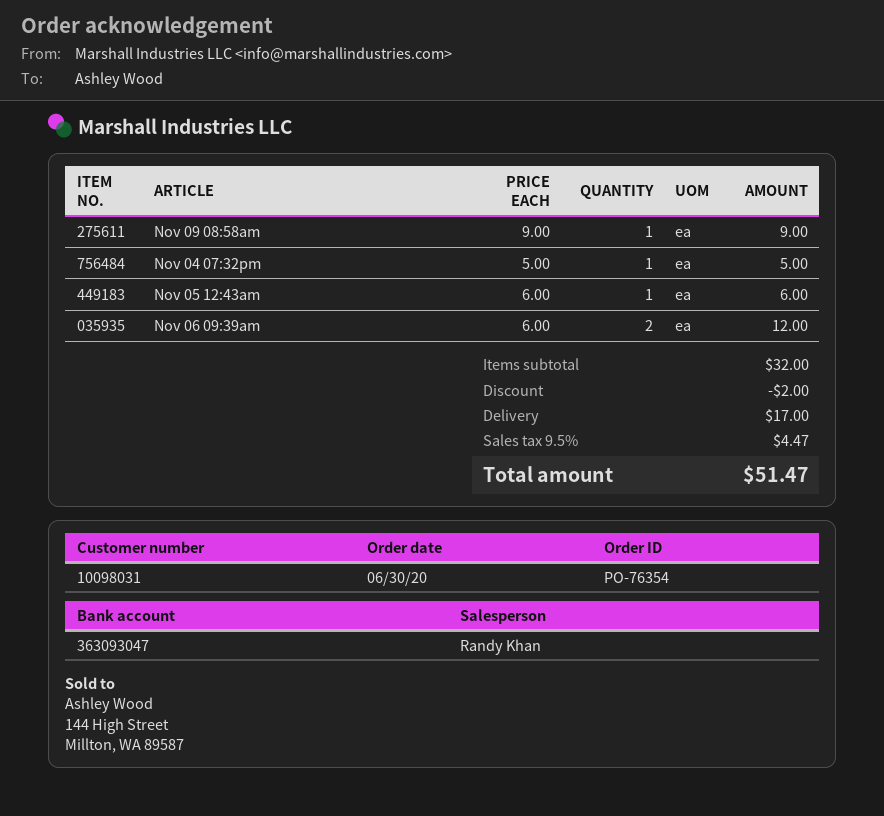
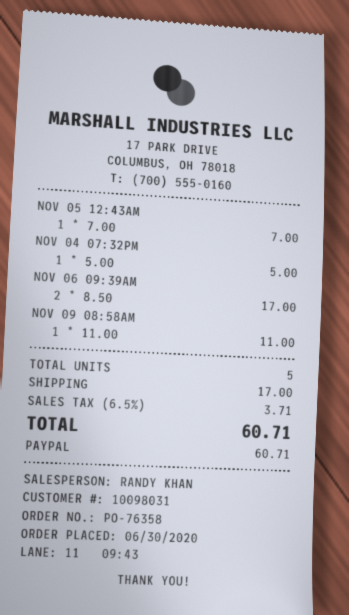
order number: PO-76354 -> PO-76358
Nov 09 08:58am: 1 x 9.00 = 9.00 -> 1 x 11.00 = 11.00
Nov 05 12:43am: 1 x 6.00 = 6.00 -> 1 x 7.00 = 7.00
Nov 06 09:39am: 2 x 6.00 = 12.00 -> 2 x 8.50 = 17.00
discount: 2.00 -> none
tax: 9.5% = 4.47 -> 6.5% = 3.71
total: 51.47 -> 60.71

